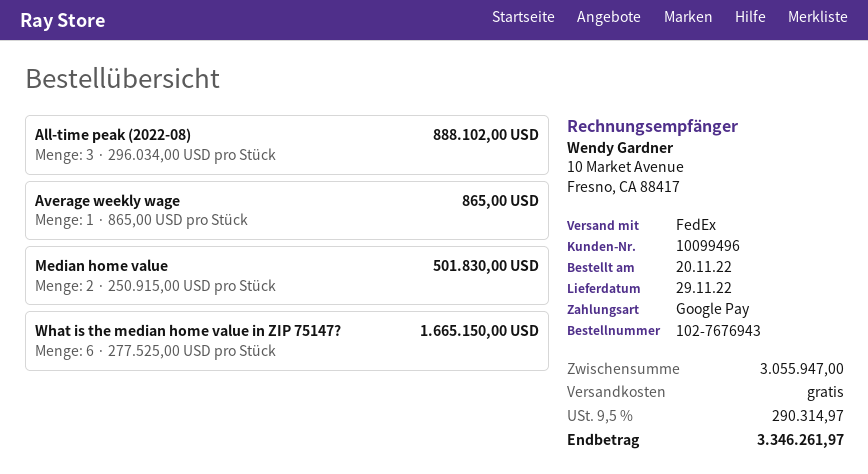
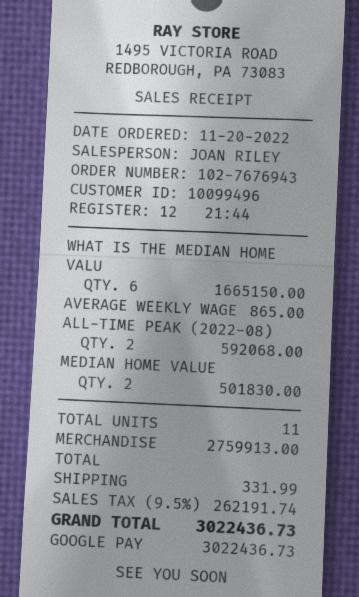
All-time peak (2022-08): 3 for 888102.00 -> 2 for 592068.00
subtotal: 3055947.00 -> 2759913.00
shipping: 0.00 -> 331.99
tax: 9.5% = 290314.97 -> 9.5% = 262191.74
total: 3346261.97 -> 3022436.73

